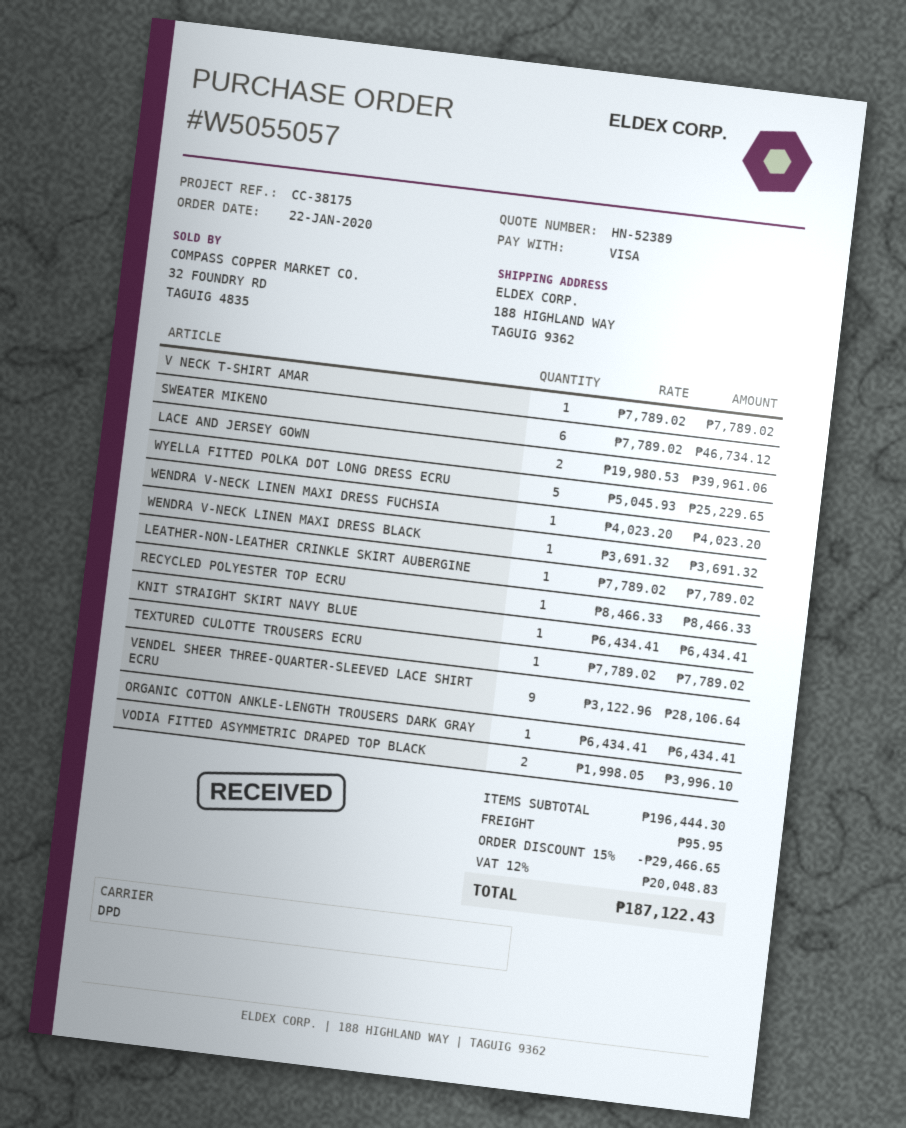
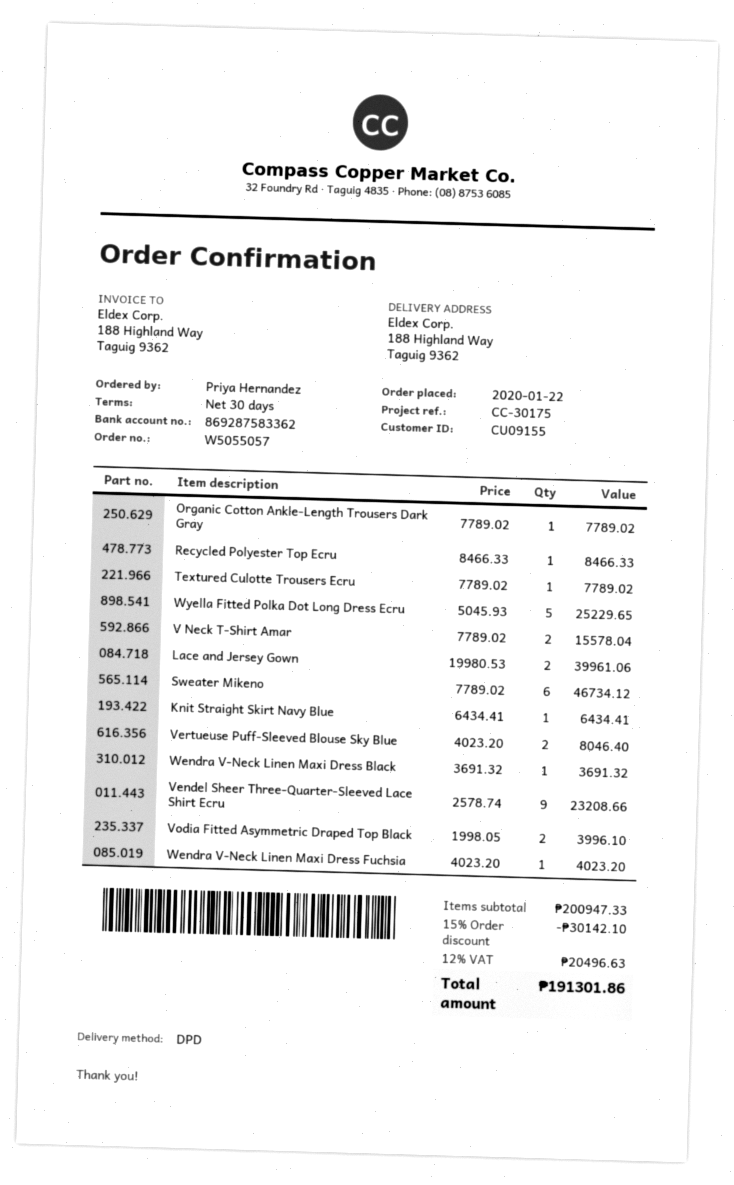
reference: CC-38175 -> CC-30175
V NECK T-SHIRT AMAR: 1 x 7789.02 = 7789.02 -> 2 x 7789.02 = 15578.04
LEATHER-NON-LEATHER CRINKLE SKIRT AUBERGINE: 1 x 7789.02 = 7789.02 -> none
VENDEL SHEER THREE-QUARTER-SLEEVED LACE SHIRT ECRU: 9 x 3122.96 = 28106.64 -> 9 x 2578.74 = 23208.66
ORGANIC COTTON ANKLE-LENGTH TROUSERS DARK GRAY: 1 x 6434.41 = 6434.41 -> 1 x 7789.02 = 7789.02
Vertueuse Puff-Sleeved Blouse Sky Blue: none -> 2 x 4023.20 = 8046.40
subtotal: 196444.30 -> 200947.33
discount: 15% = 29466.65 -> 15% = 30142.10
shipping: 95.95 -> none
tax: 12% = 20048.83 -> 12% = 20496.63
total: 187122.43 -> 191301.86

